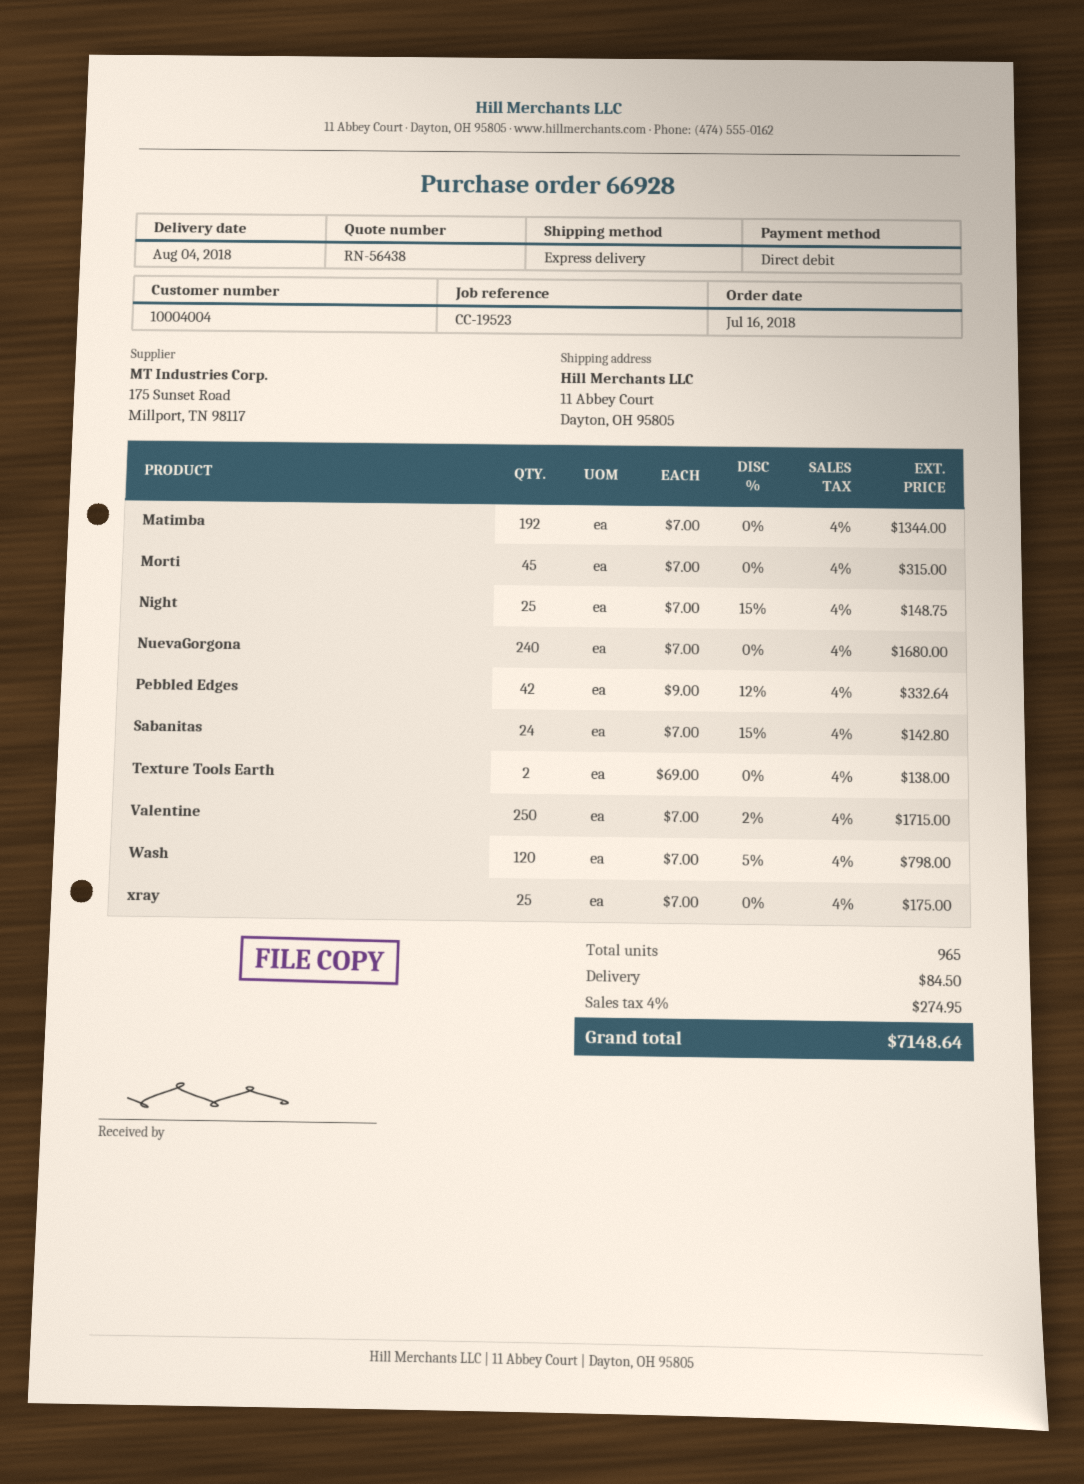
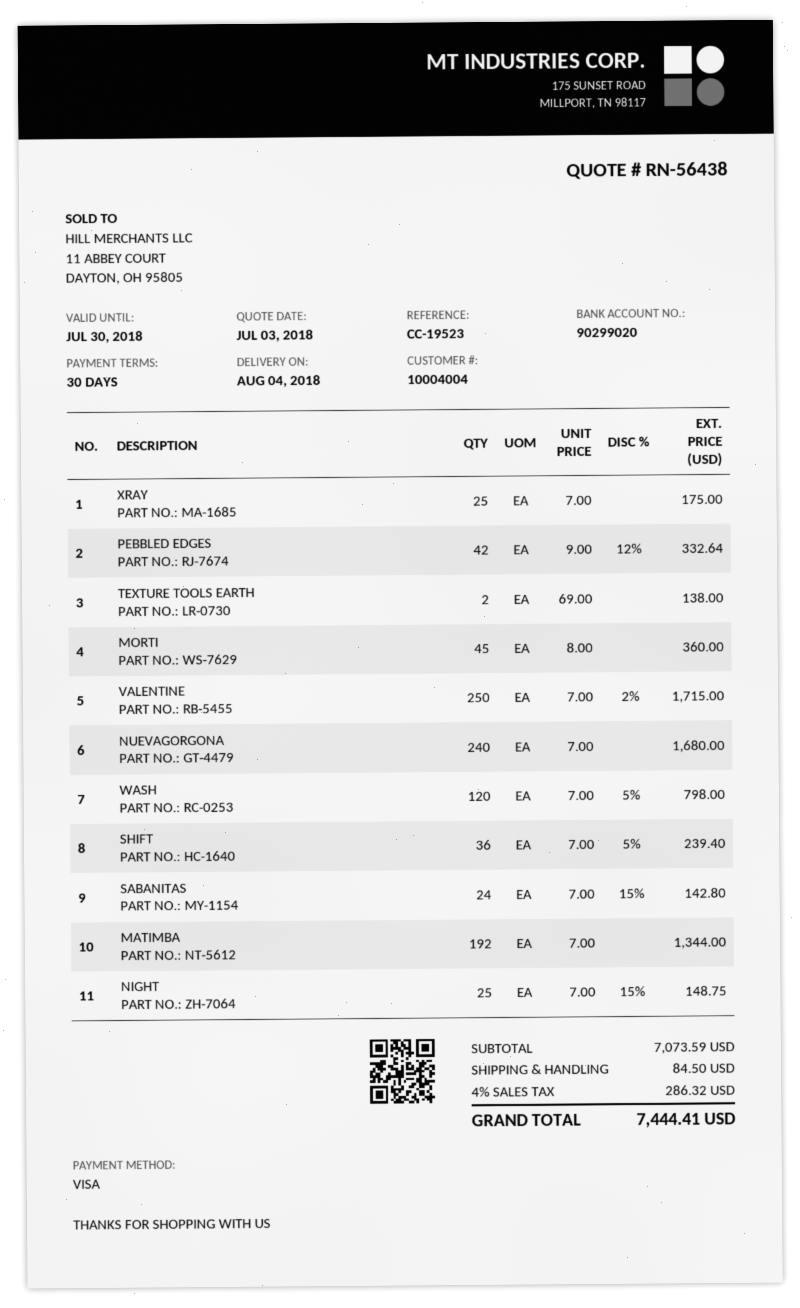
payment method: direct debit -> Visa
Morti: 45 x 7.00 = 315.00 -> 45 x 8.00 = 360.00
SHIFT: none -> 36 x 7.00 - 5% = 239.40
tax: 4% = 274.95 -> 4% = 286.32
total: 7148.64 -> 7444.41

